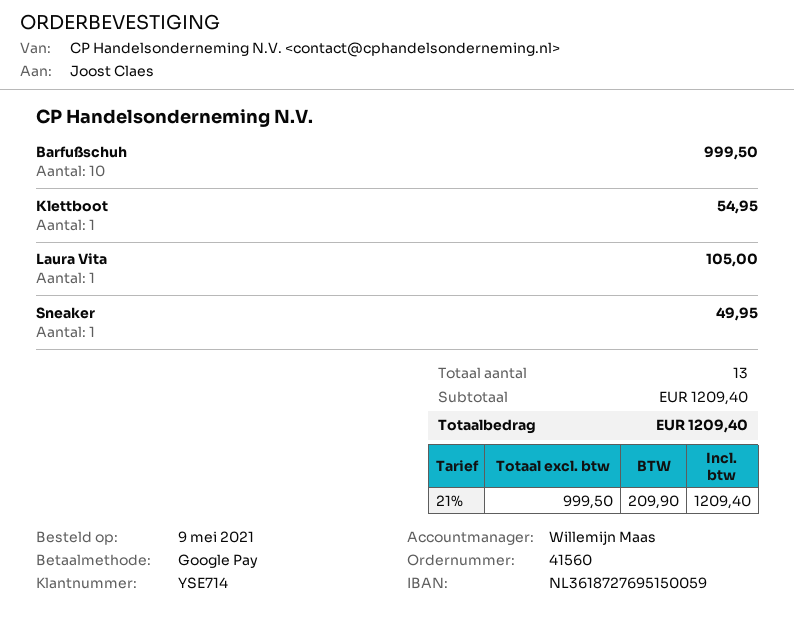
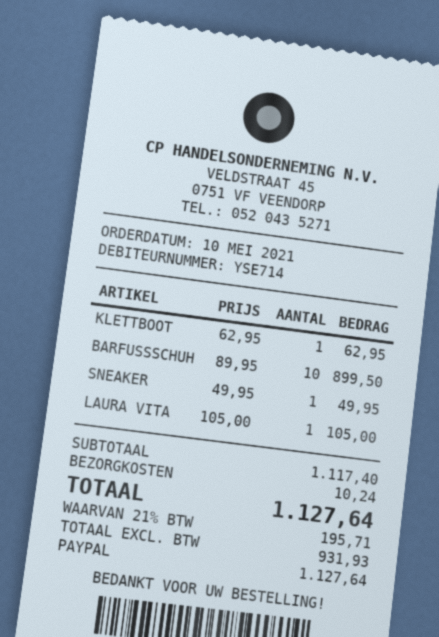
order date: 2021-05-09 -> 2021-05-10
payment method: Google Pay -> PayPal
Barfußschuh: 10 for 999.50 -> 10 for 899.50
Klettboot: 1 for 54.95 -> 1 for 62.95
subtotal: 1209.40 -> 1117.40
shipping: none -> 10.24
net: 999.50 -> 931.93
tax: 21% = 209.90 -> 21% = 195.71
total: 1209.40 -> 1127.64

